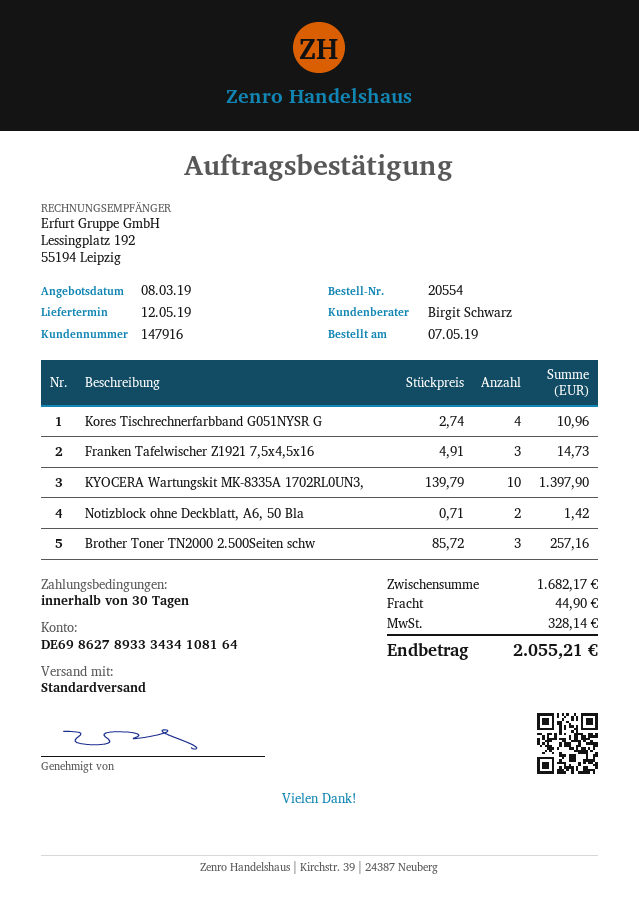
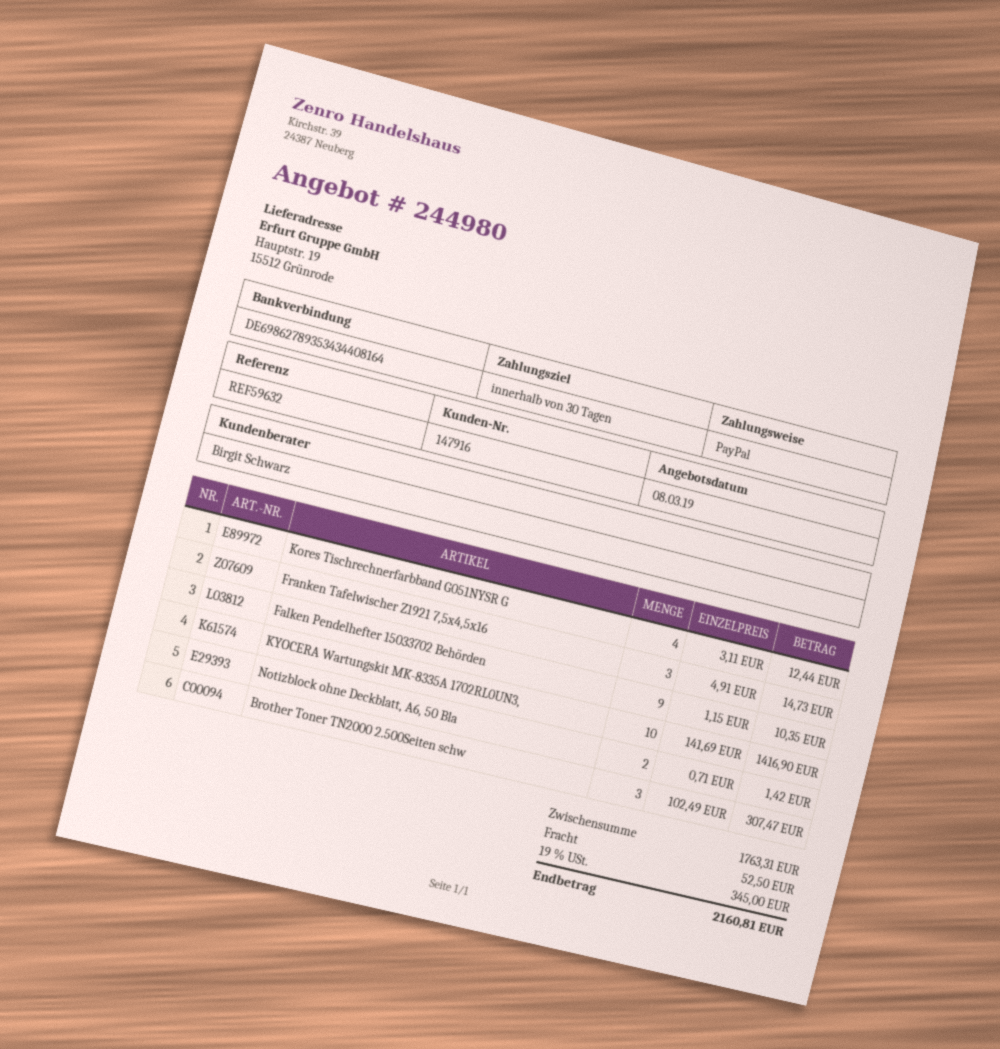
bank account: DE69862789333434108164 -> DE69862789353434408164
Kores Tischrechnerfarbband G051NYSR G: 4 x 2.74 = 10.96 -> 4 x 3.11 = 12.44
KYOCERA Wartungskit MK-8335A 1702RL0UN3,: 10 x 139.79 = 1397.90 -> 10 x 141.69 = 1416.90
Brother Toner TN2000 2.500Seiten schw: 3 x 85.72 = 257.16 -> 3 x 102.49 = 307.47
Falken Pendelhefter 15033702 Behörden: none -> 9 x 1.15 = 10.35
subtotal: 1682.17 -> 1763.31
shipping: 44.90 -> 52.50
tax: 328.14 -> 345.00
total: 2055.21 -> 2160.81

